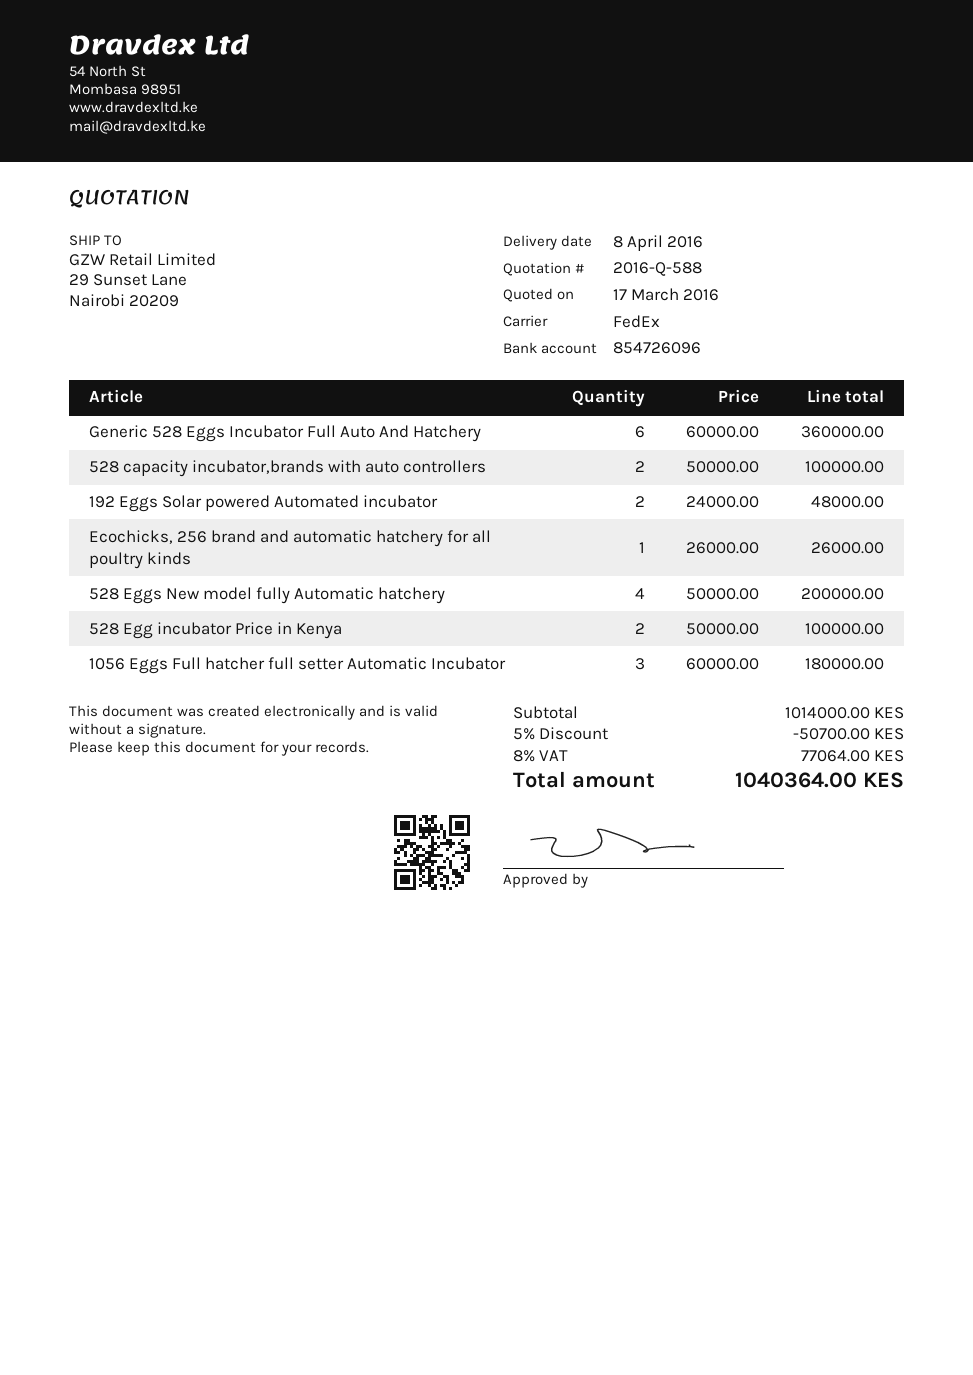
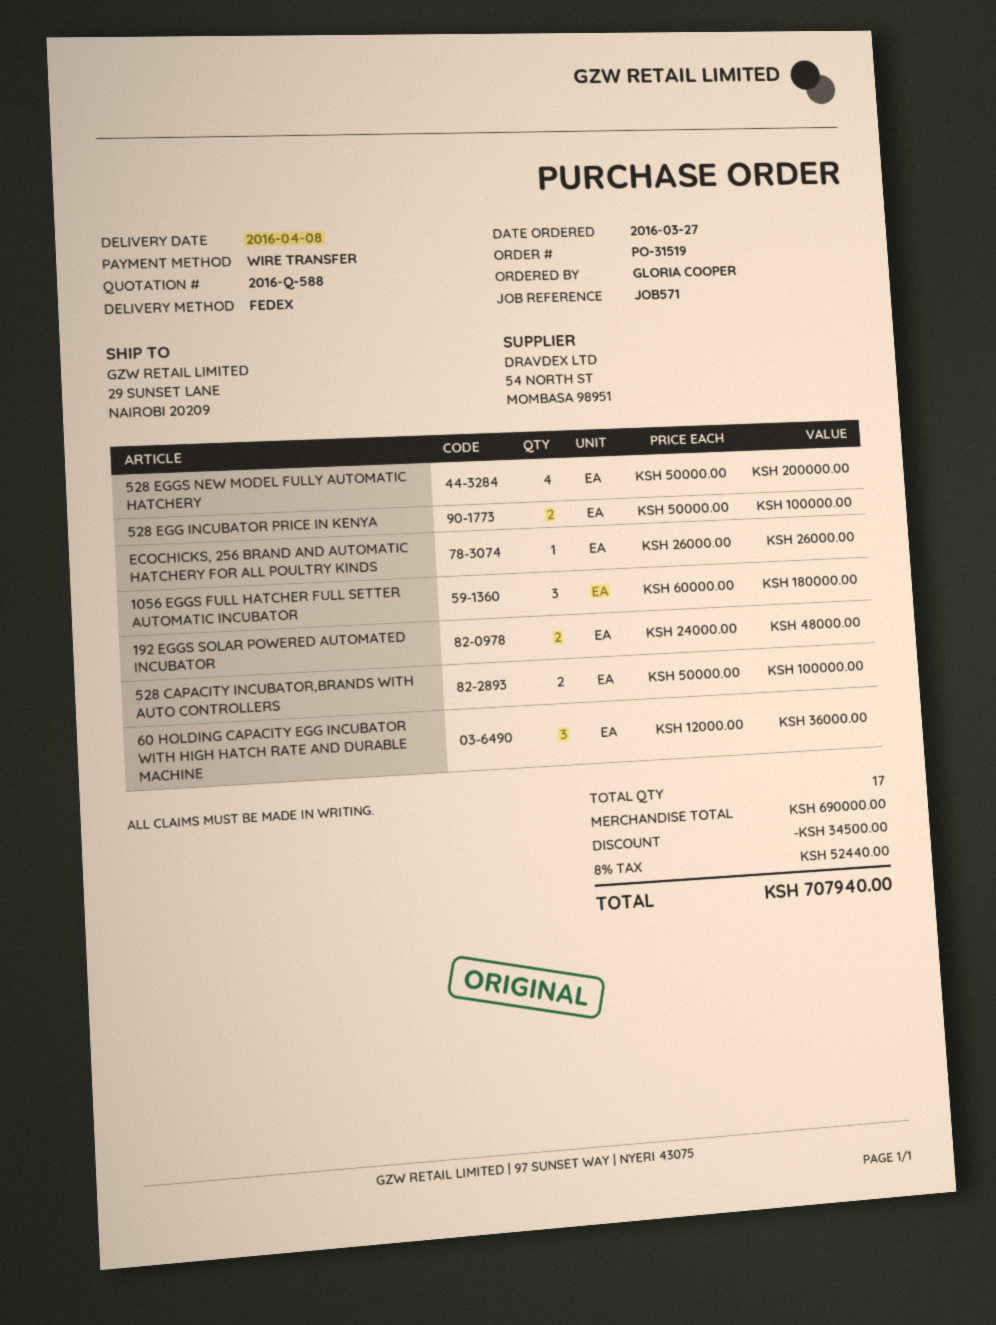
Generic 528 Eggs Incubator Full Auto And Hatchery: 6 x 60000.00 = 360000.00 -> none
60 HOLDING CAPACITY EGG INCUBATOR WITH HIGH HATCH RATE AND DURABLE MACHINE: none -> 3 x 12000.00 = 36000.00
subtotal: 1014000.00 -> 690000.00
discount: 50700.00 -> 34500.00
tax: 8% = 77064.00 -> 8% = 52440.00
total: 1040364.00 -> 707940.00

